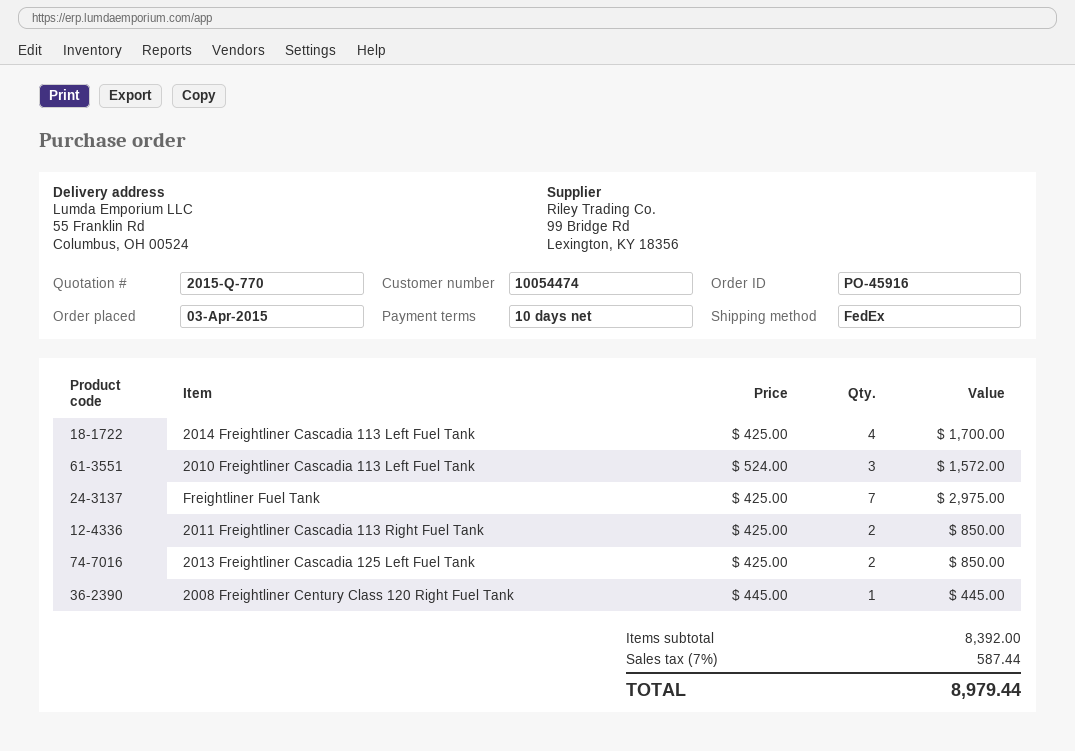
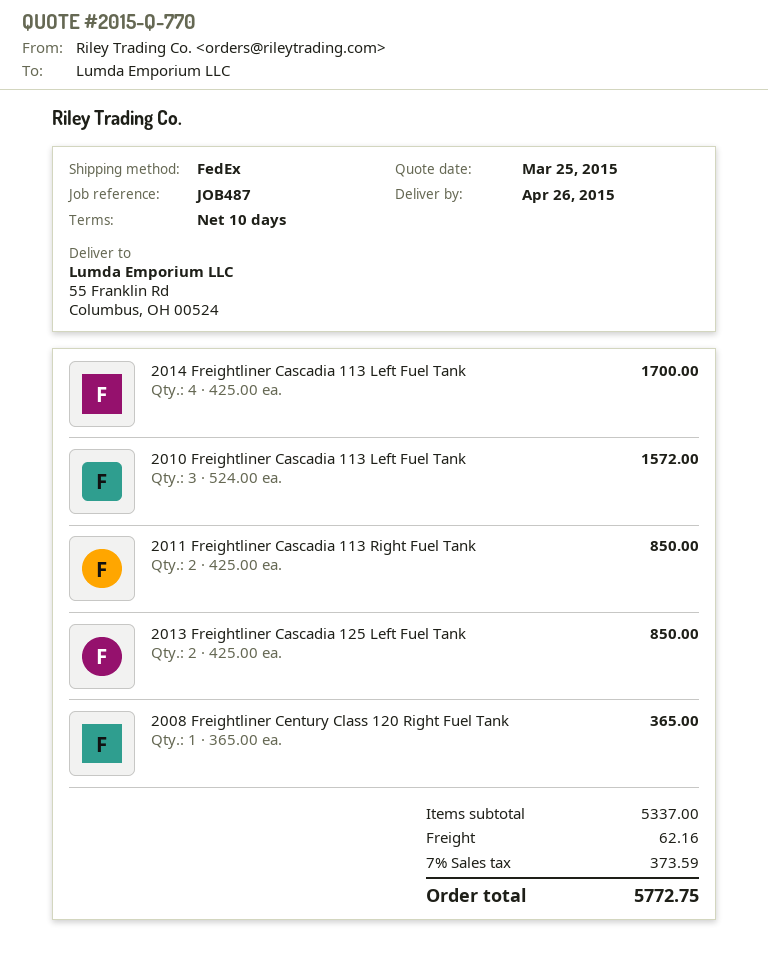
Freightliner Fuel Tank: 7 x 425.00 = 2975.00 -> none
2008 Freightliner Century Class 120 Right Fuel Tank: 1 x 445.00 = 445.00 -> 1 x 365.00 = 365.00
subtotal: 8392.00 -> 5337.00
shipping: none -> 62.16
tax: 7% = 587.44 -> 7% = 373.59
total: 8979.44 -> 5772.75

